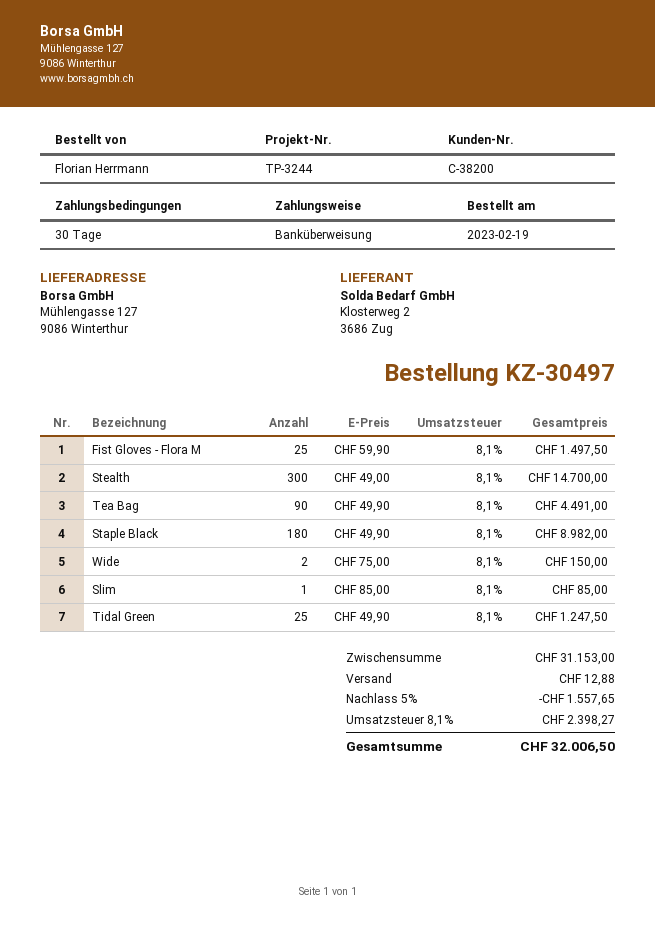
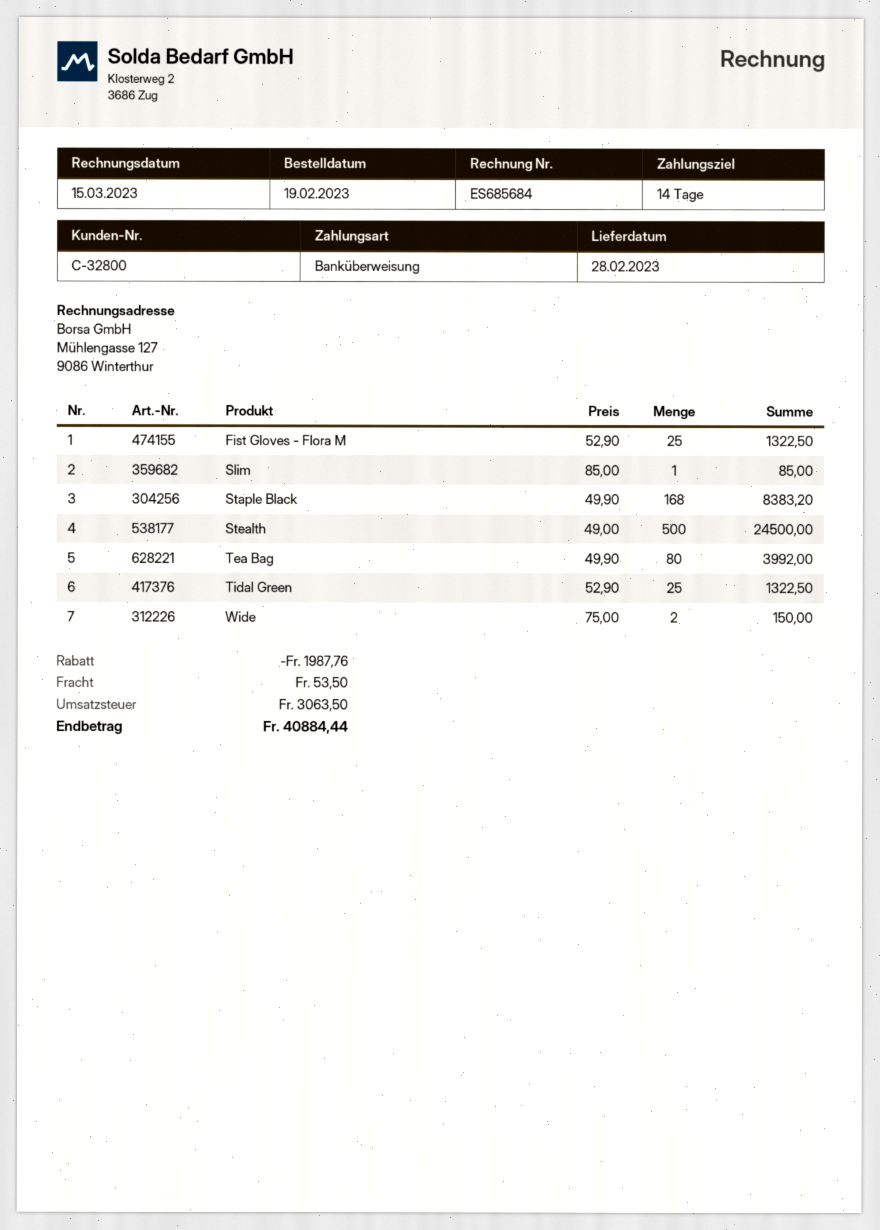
payment terms: 30 days -> 14 days
customer number: C-38200 -> C-32800
Fist Gloves - Flora M: 25 x 59.90 = 1497.50 -> 25 x 52.90 = 1322.50
Stealth: 300 x 49.00 = 14700.00 -> 500 x 49.00 = 24500.00
Tea Bag: 90 x 49.90 = 4491.00 -> 80 x 49.90 = 3992.00
Staple Black: 180 x 49.90 = 8982.00 -> 168 x 49.90 = 8383.20
Tidal Green: 25 x 49.90 = 1247.50 -> 25 x 52.90 = 1322.50
discount: 1557.65 -> 1987.76
shipping: 12.88 -> 53.50
tax: 2398.27 -> 3063.50
total: 32006.50 -> 40884.44

